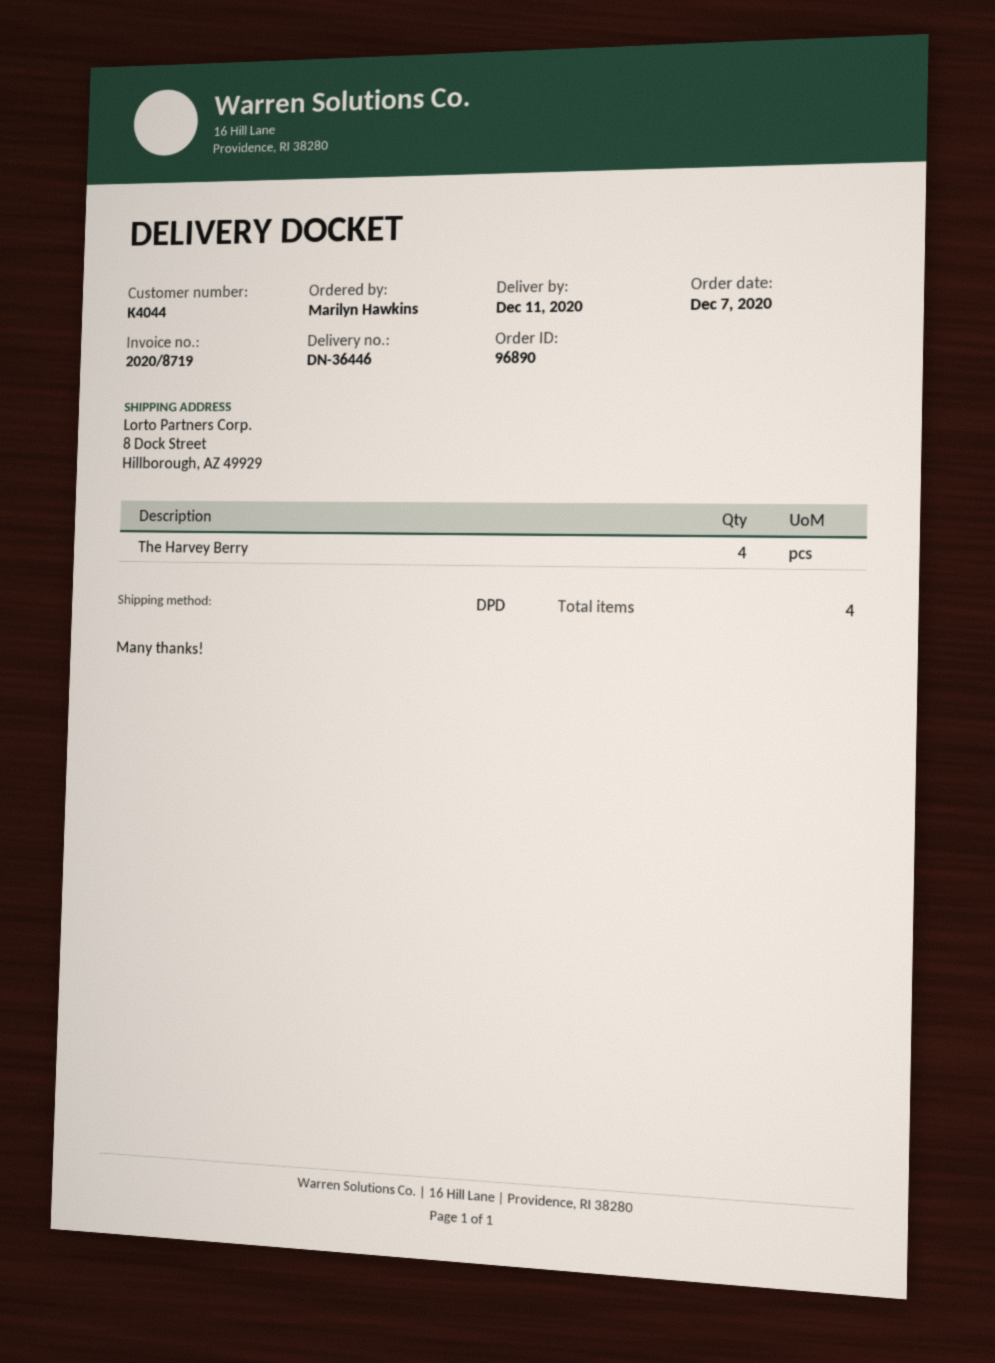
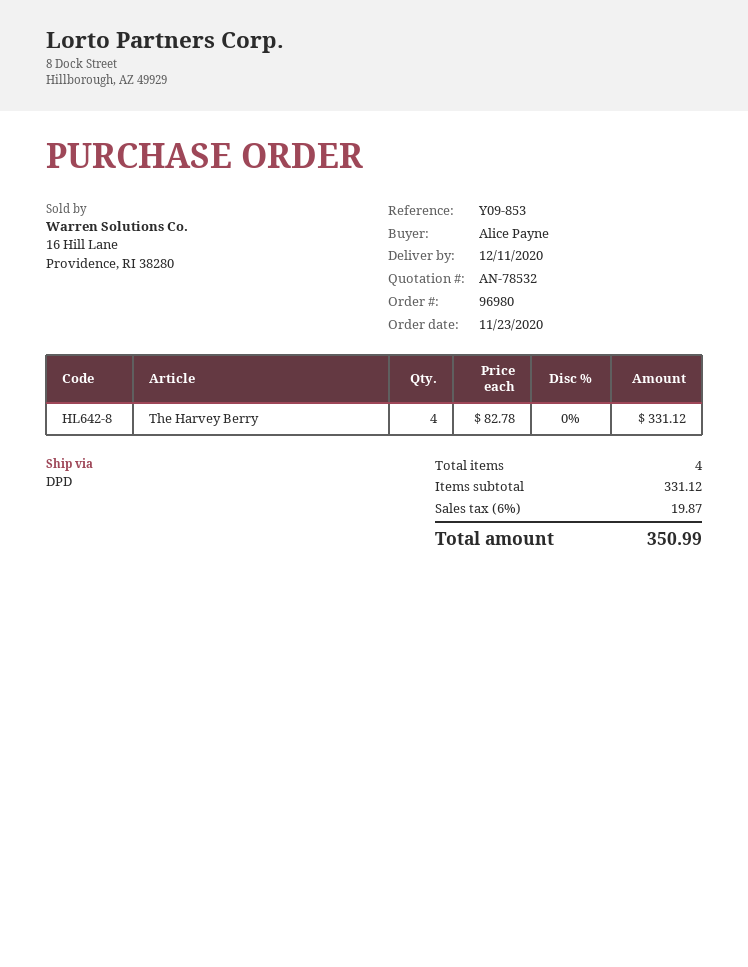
order number: 96890 -> 96980
order date: 2020-12-07 -> 2020-11-23
ordered by: Marilyn Hawkins -> Alice Payne

